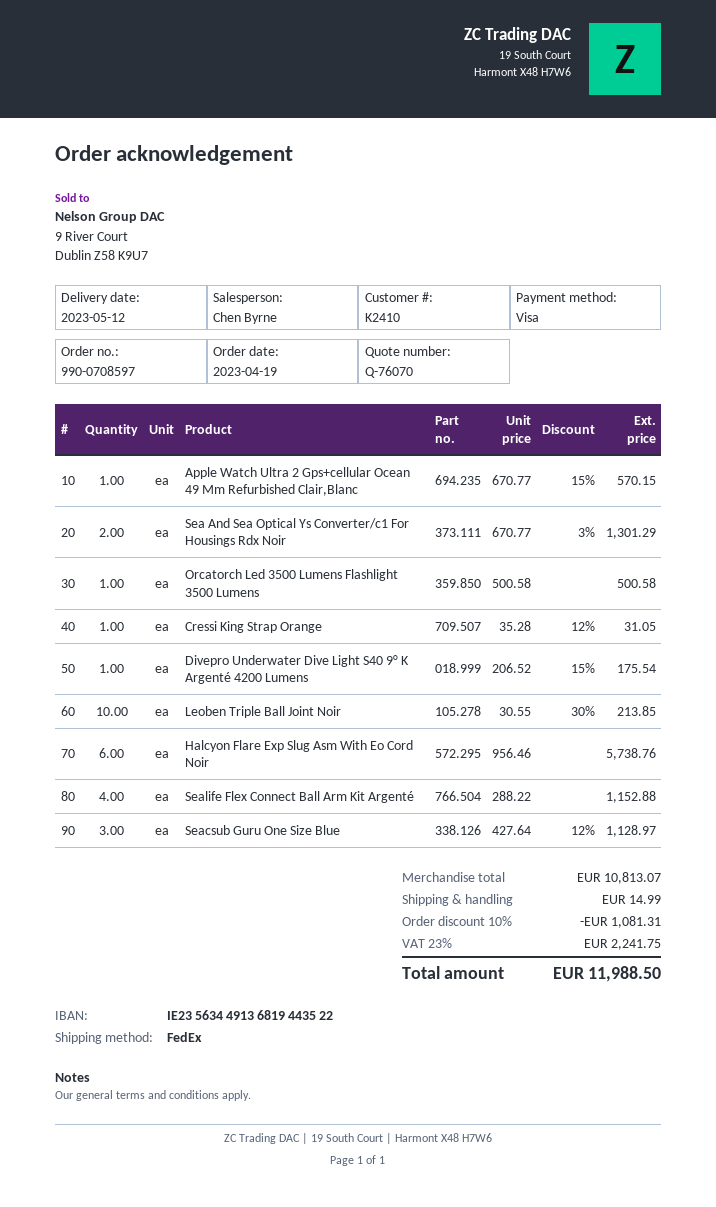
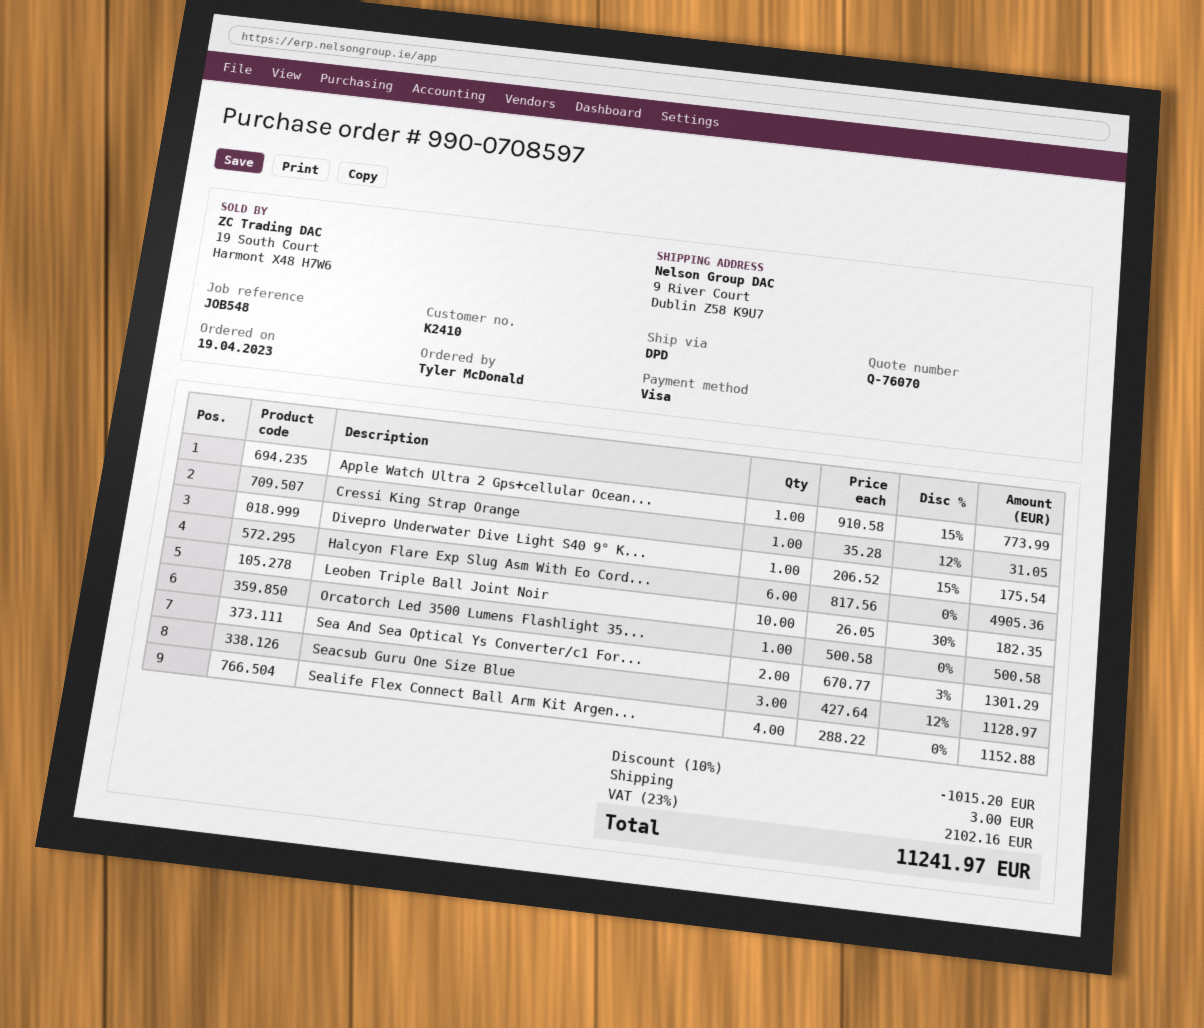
shipping method: FedEx -> DPD
Apple Watch Ultra 2 Gps+cellular Ocean 49 Mm Refurbished Clair,Blanc: 1 x 670.77 - 15% = 570.15 -> 1 x 910.58 - 15% = 773.99
Leoben Triple Ball Joint Noir: 10 x 30.55 - 30% = 213.85 -> 10 x 26.05 - 30% = 182.35
Halcyon Flare Exp Slug Asm With Eo Cord Noir: 6 x 956.46 = 5738.76 -> 6 x 817.56 = 4905.36
discount: 10% = 1081.31 -> 10% = 1015.20
shipping: 14.99 -> 3.00
tax: 23% = 2241.75 -> 23% = 2102.16
total: 11988.50 -> 11241.97

